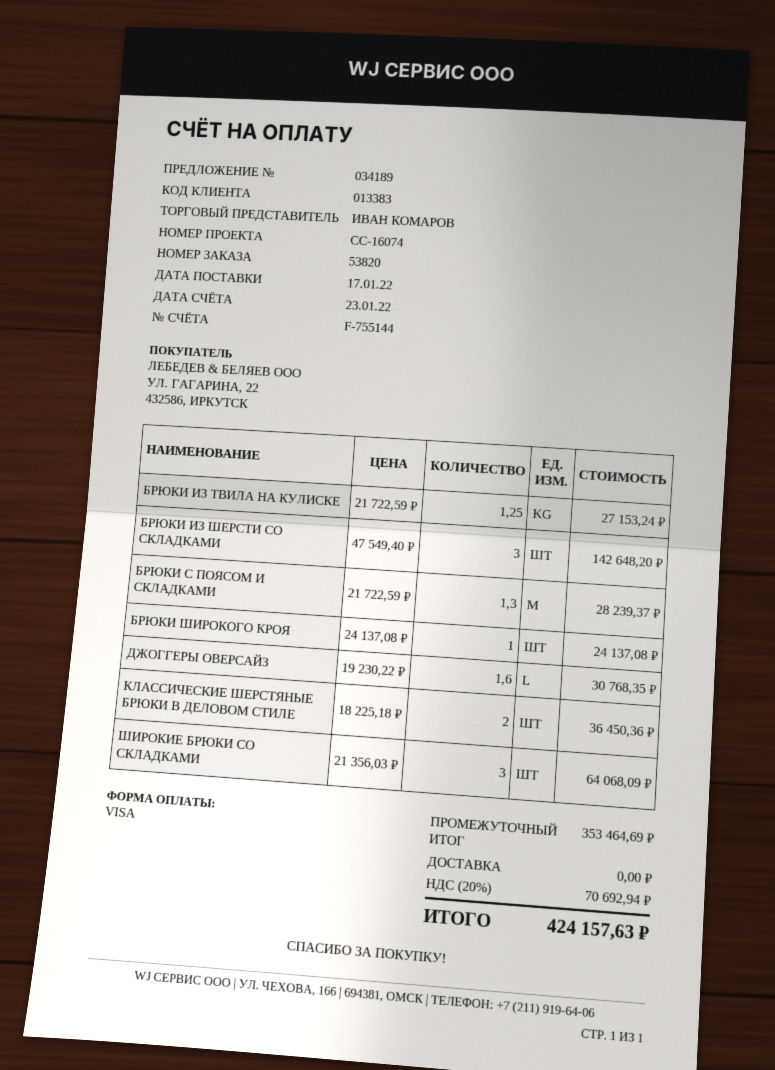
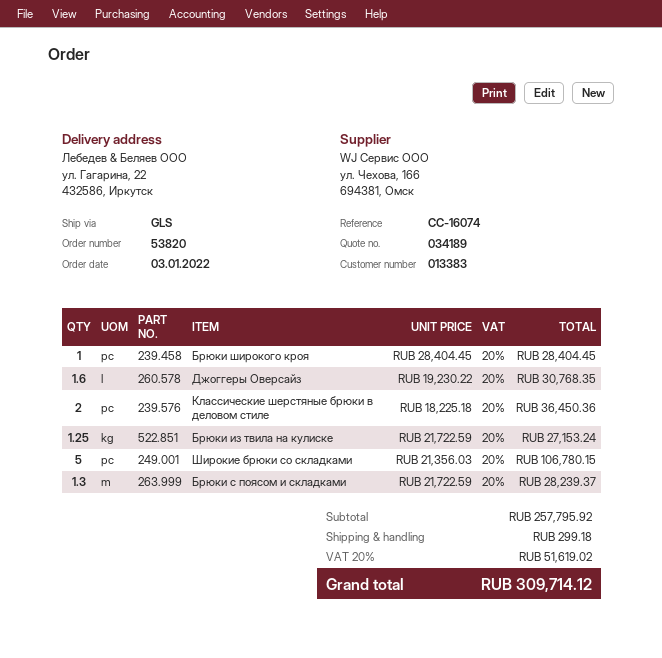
БРЮКИ ИЗ ШЕРСТИ СО СКЛАДКАМИ: 3 x 47549.40 = 142648.20 -> none
БРЮКИ ШИРОКОГО КРОЯ: 1 x 24137.08 = 24137.08 -> 1 x 28404.45 = 28404.45
ШИРОКИЕ БРЮКИ СО СКЛАДКАМИ: 3 x 21356.03 = 64068.09 -> 5 x 21356.03 = 106780.15
subtotal: 353464.69 -> 257795.92
shipping: 0.00 -> 299.18
tax: 20% = 70692.94 -> 20% = 51619.02
total: 424157.63 -> 309714.12

